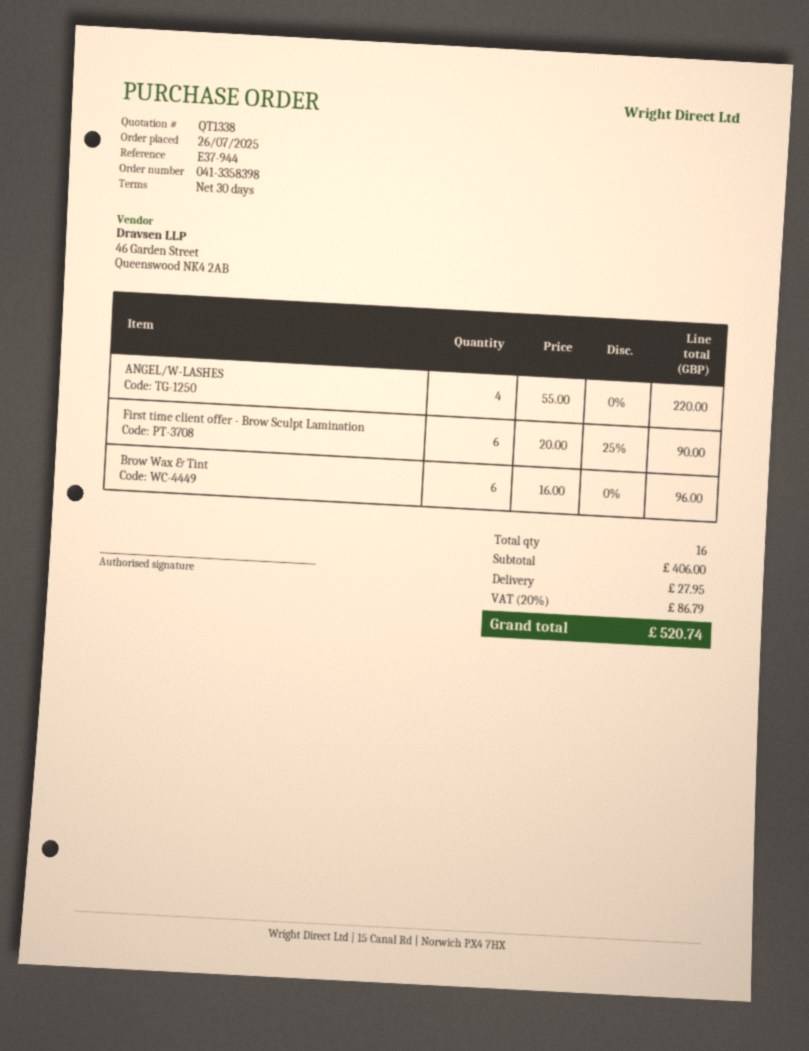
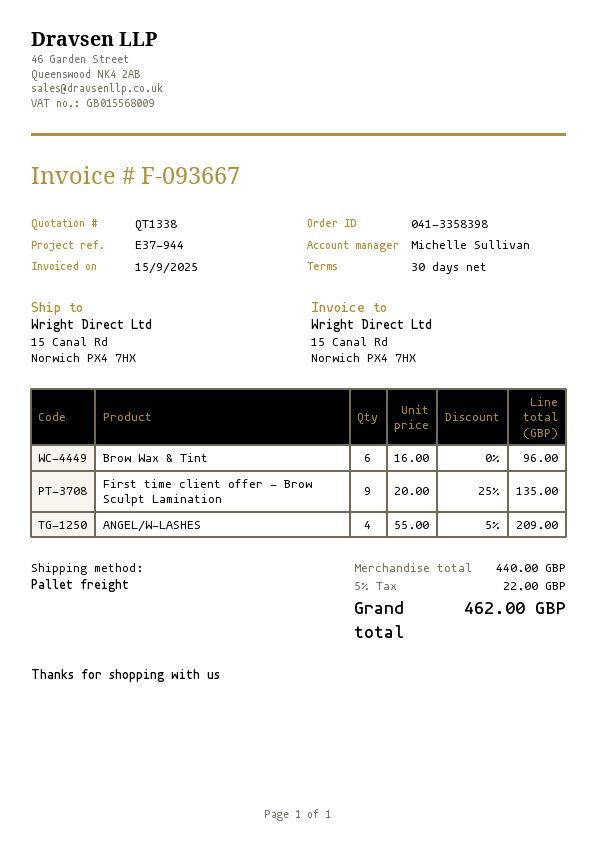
ANGEL/W-LASHES: 4 x 55.00 = 220.00 -> 4 x 55.00 - 5% = 209.00
First time client offer - Brow Sculpt Lamination: 6 x 20.00 - 25% = 90.00 -> 9 x 20.00 - 25% = 135.00
subtotal: 406.00 -> 440.00
shipping: 27.95 -> none
tax: 20% = 86.79 -> 5% = 22.00
total: 520.74 -> 462.00

